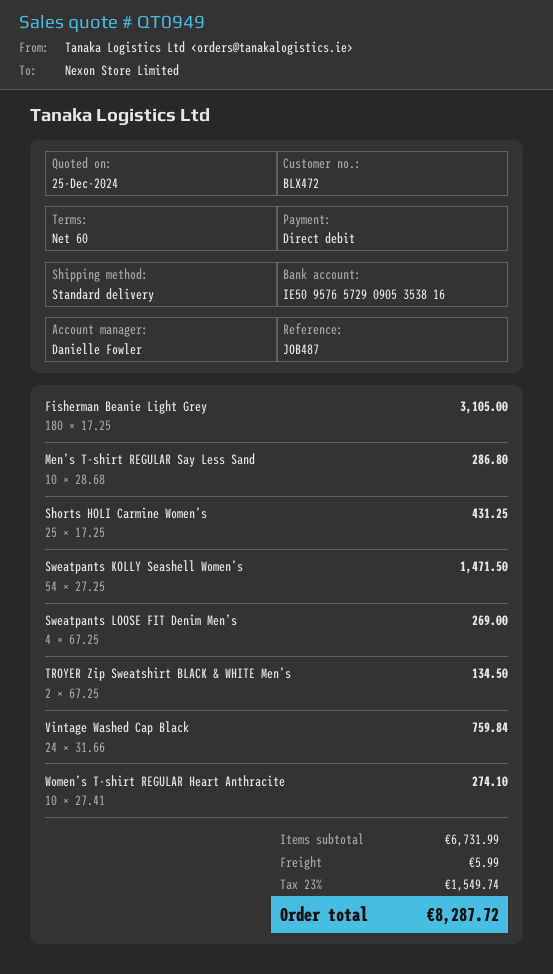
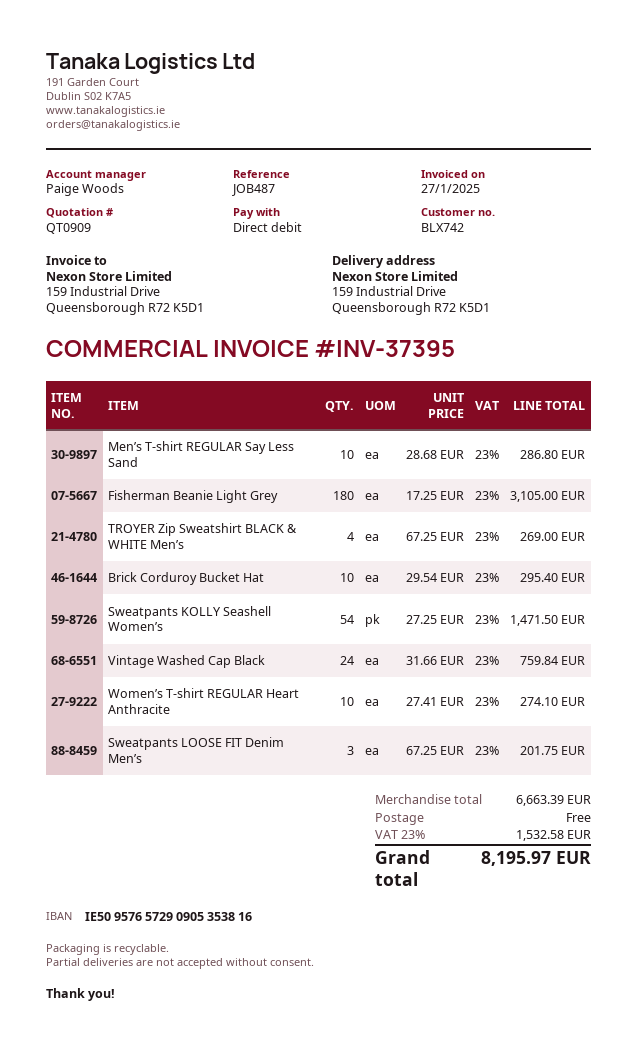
quote number: QT0949 -> QT0909
customer number: BLX472 -> BLX742
sales rep: Danielle Fowler -> Paige Woods
Shorts HOLI Carmine Women’s: 25 x 17.25 = 431.25 -> none
Sweatpants LOOSE FIT Denim Men’s: 4 x 67.25 = 269.00 -> 3 x 67.25 = 201.75
TROYER Zip Sweatshirt BLACK & WHITE Men’s: 2 x 67.25 = 134.50 -> 4 x 67.25 = 269.00
Brick Corduroy Bucket Hat: none -> 10 x 29.54 = 295.40
subtotal: 6731.99 -> 6663.39
shipping: 5.99 -> 0.00
tax: 23% = 1549.74 -> 23% = 1532.58
total: 8287.72 -> 8195.97

